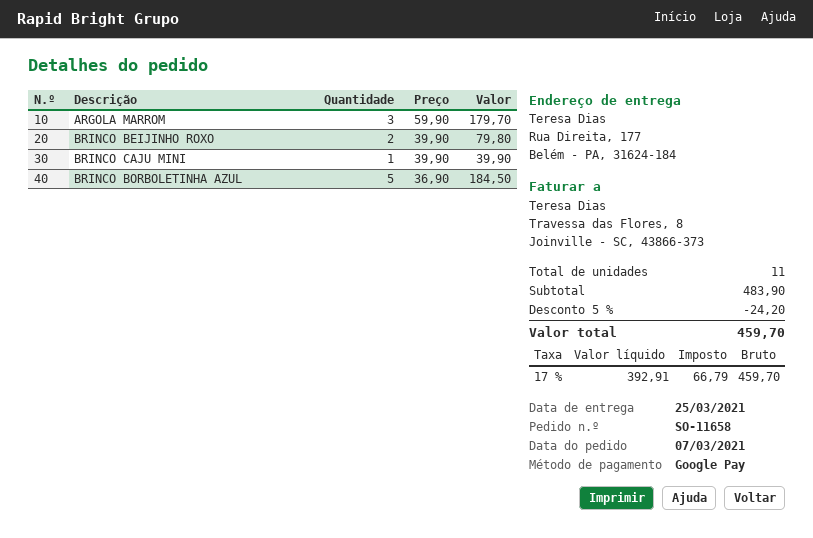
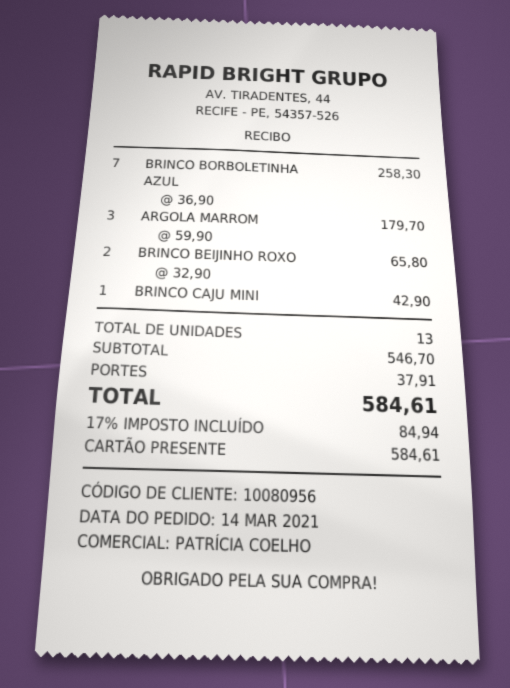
order date: 2021-03-07 -> 2021-03-14
payment method: Google Pay -> gift card
BRINCO BEIJINHO ROXO: 2 x 39.90 = 79.80 -> 2 x 32.90 = 65.80
BRINCO CAJU MINI: 1 x 39.90 = 39.90 -> 1 x 42.90 = 42.90
BRINCO BORBOLETINHA AZUL: 5 x 36.90 = 184.50 -> 7 x 36.90 = 258.30
total quantity: 11 -> 13
subtotal: 483.90 -> 546.70
discount: 5% = 24.20 -> none
shipping: none -> 37.91
tax: 17% = 66.79 -> 17% = 84.94
total: 459.70 -> 584.61

